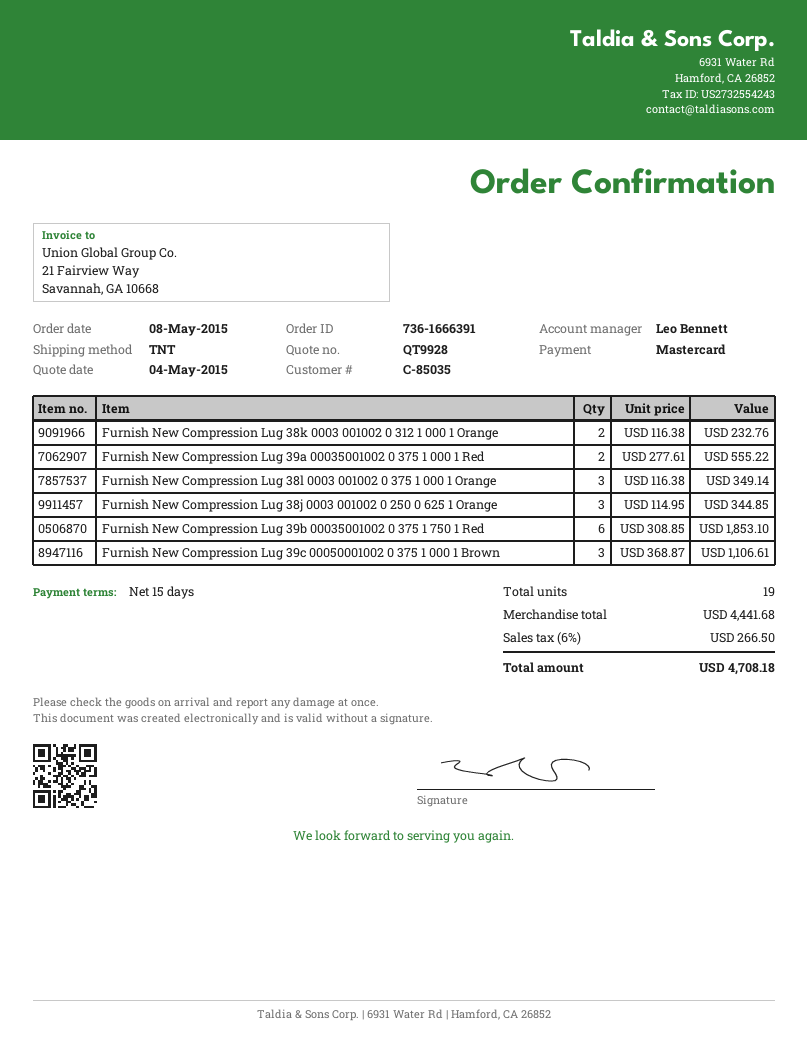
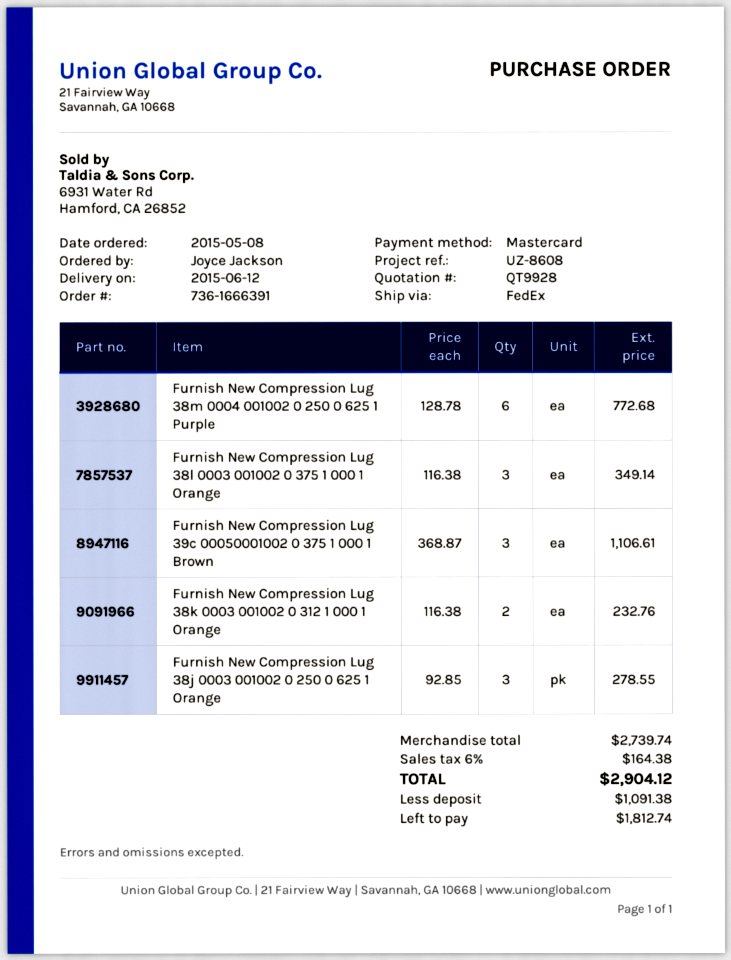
shipping method: TNT -> FedEx
Furnish New Compression Lug 39a 00035001002 0 375 1 000 1 Red: 2 x 277.61 = 555.22 -> none
Furnish New Compression Lug 38j 0003 001002 0 250 0 625 1 Orange: 3 x 114.95 = 344.85 -> 3 x 92.85 = 278.55
Furnish New Compression Lug 39b 00035001002 0 375 1 750 1 Red: 6 x 308.85 = 1853.10 -> none
Furnish New Compression Lug 38m 0004 001002 0 250 0 625 1 Purple: none -> 6 x 128.78 = 772.68
subtotal: 4441.68 -> 2739.74
tax: 6% = 266.50 -> 6% = 164.38
total: 4708.18 -> 2904.12

